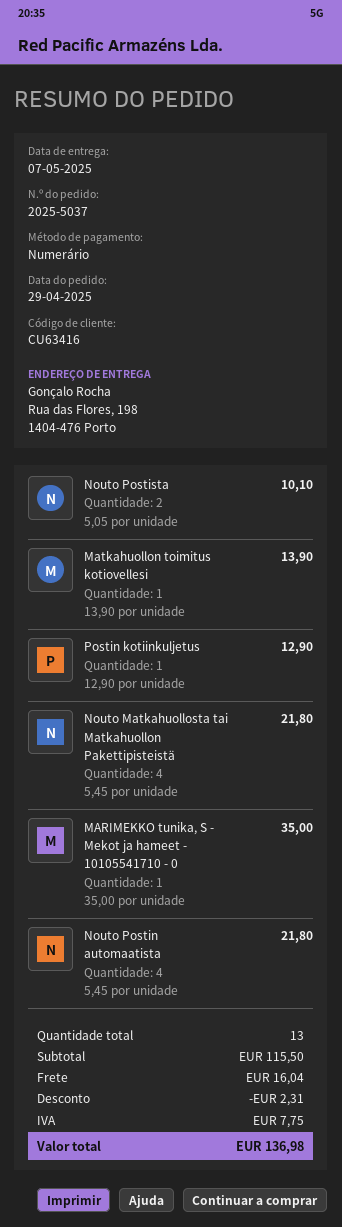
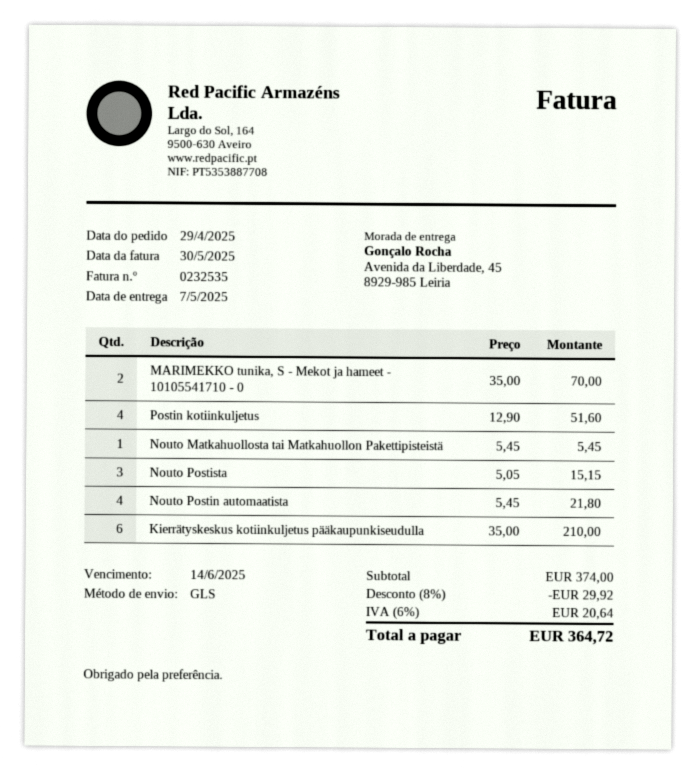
ship to: Rua das Flores, 198, 1404-476 Porto -> Avenida da Liberdade, 45, 8929-985 Leiria
Nouto Postista: 2 x 5.05 = 10.10 -> 3 x 5.05 = 15.15
Matkahuollon toimitus kotiovellesi: 1 x 13.90 = 13.90 -> none
Postin kotiinkuljetus: 1 x 12.90 = 12.90 -> 4 x 12.90 = 51.60
Nouto Matkahuollosta tai Matkahuollon Pakettipisteistä: 4 x 5.45 = 21.80 -> 1 x 5.45 = 5.45
MARIMEKKO tunika, S - Mekot ja hameet - 10105541710 - 0: 1 x 35.00 = 35.00 -> 2 x 35.00 = 70.00
Kierrätyskeskus kotiinkuljetus pääkaupunkiseudulla: none -> 6 x 35.00 = 210.00
subtotal: 115.50 -> 374.00
discount: 2.31 -> 29.92
shipping: 16.04 -> none
tax: 7.75 -> 20.64
total: 136.98 -> 364.72

